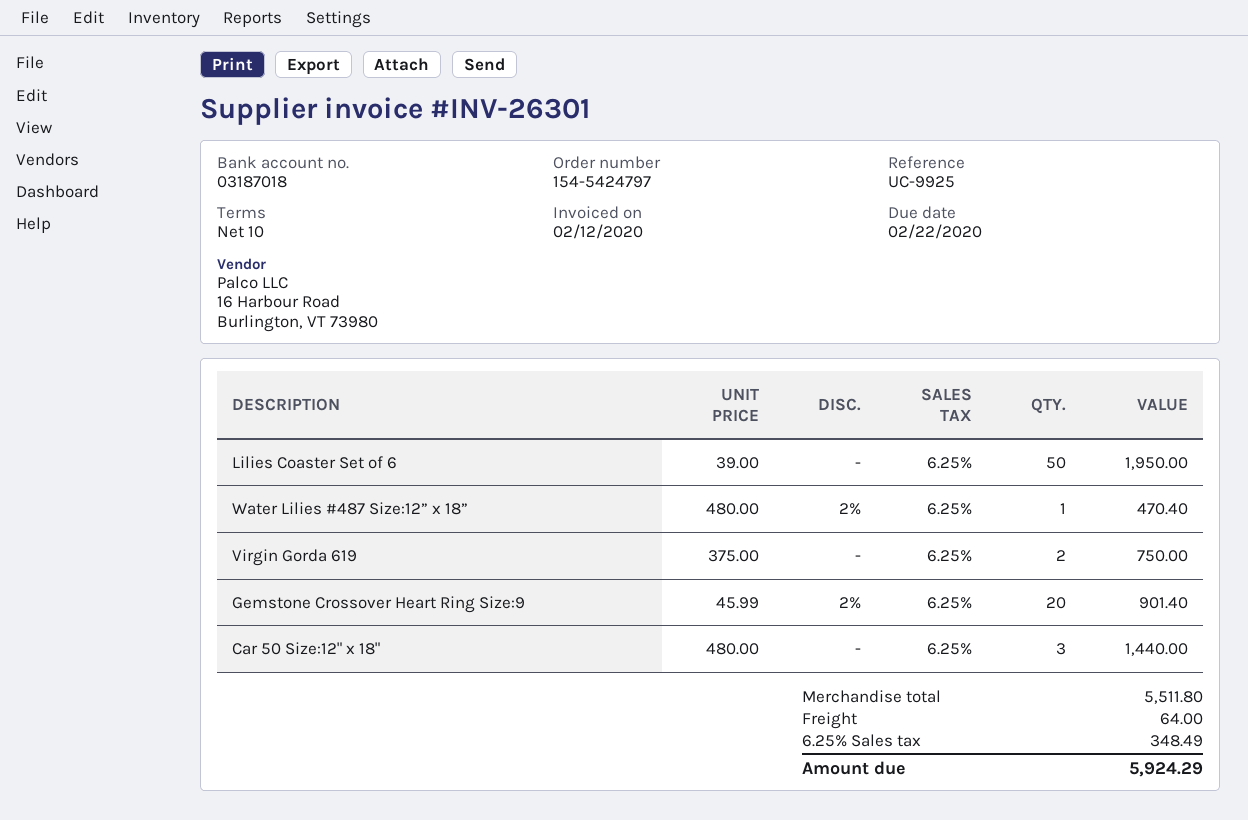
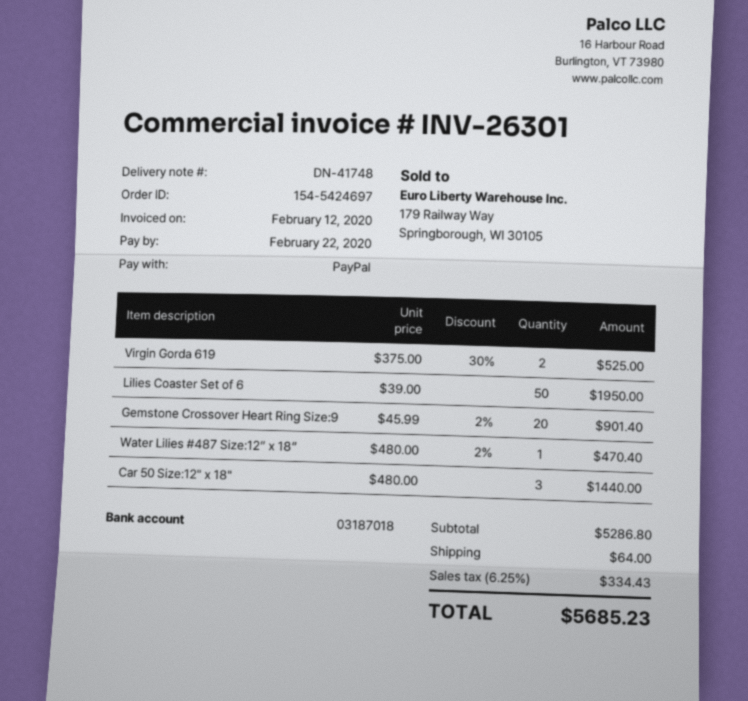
order number: 154-5424797 -> 154-5424697
Virgin Gorda 619: 2 x 375.00 = 750.00 -> 2 x 375.00 - 30% = 525.00
subtotal: 5511.80 -> 5286.80
tax: 6.25% = 348.49 -> 6.25% = 334.43
total: 5924.29 -> 5685.23

